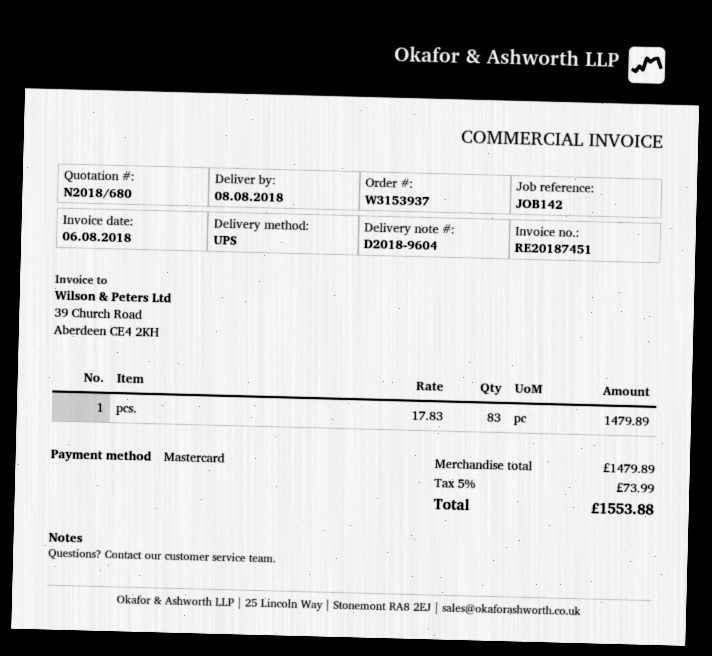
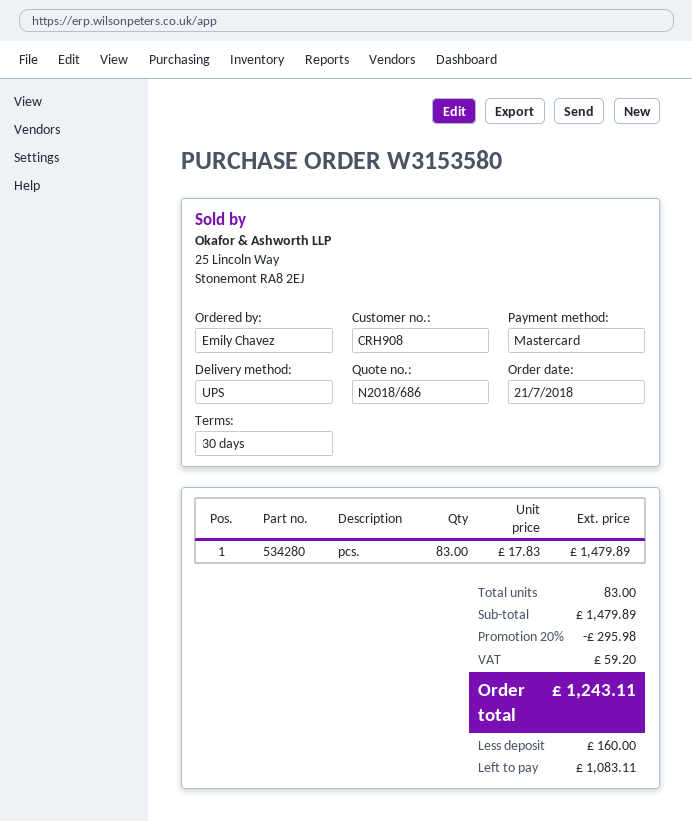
quote number: N2018/680 -> N2018/686
order number: W3153937 -> W3153580
discount: none -> 20% = 295.98
tax: 73.99 -> 59.20
total: 1553.88 -> 1243.11

